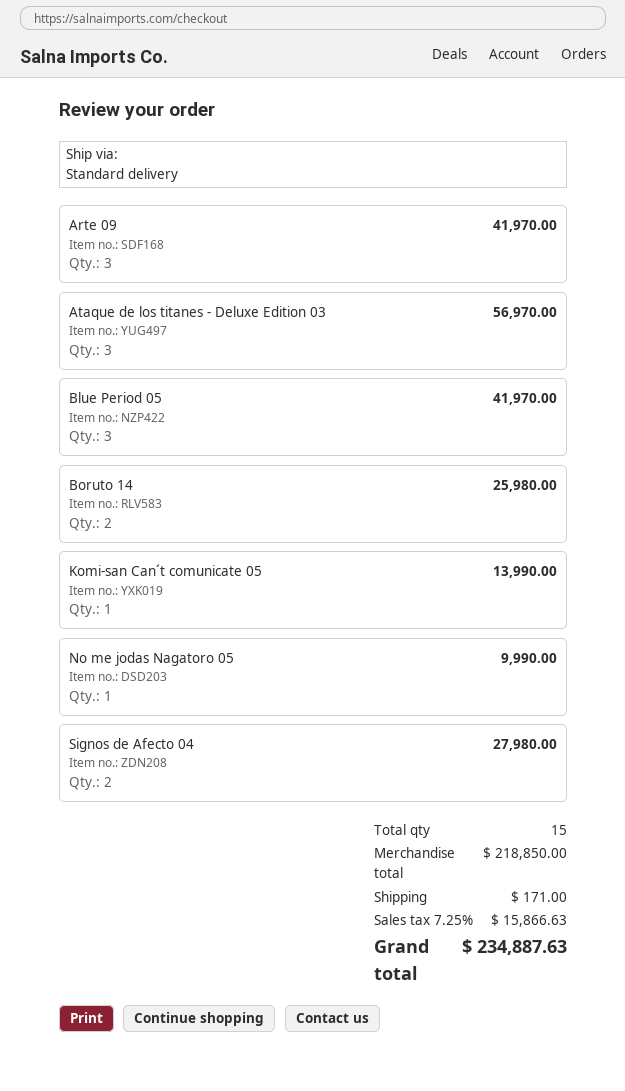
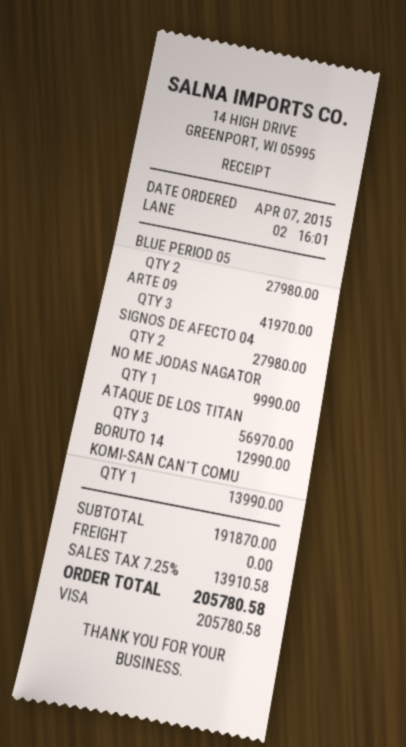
Blue Period 05: 3 for 41970.00 -> 2 for 27980.00
Boruto 14: 2 for 25980.00 -> 1 for 12990.00
subtotal: 218850.00 -> 191870.00
shipping: 171.00 -> 0.00
tax: 7.25% = 15866.63 -> 7.25% = 13910.58
total: 234887.63 -> 205780.58

